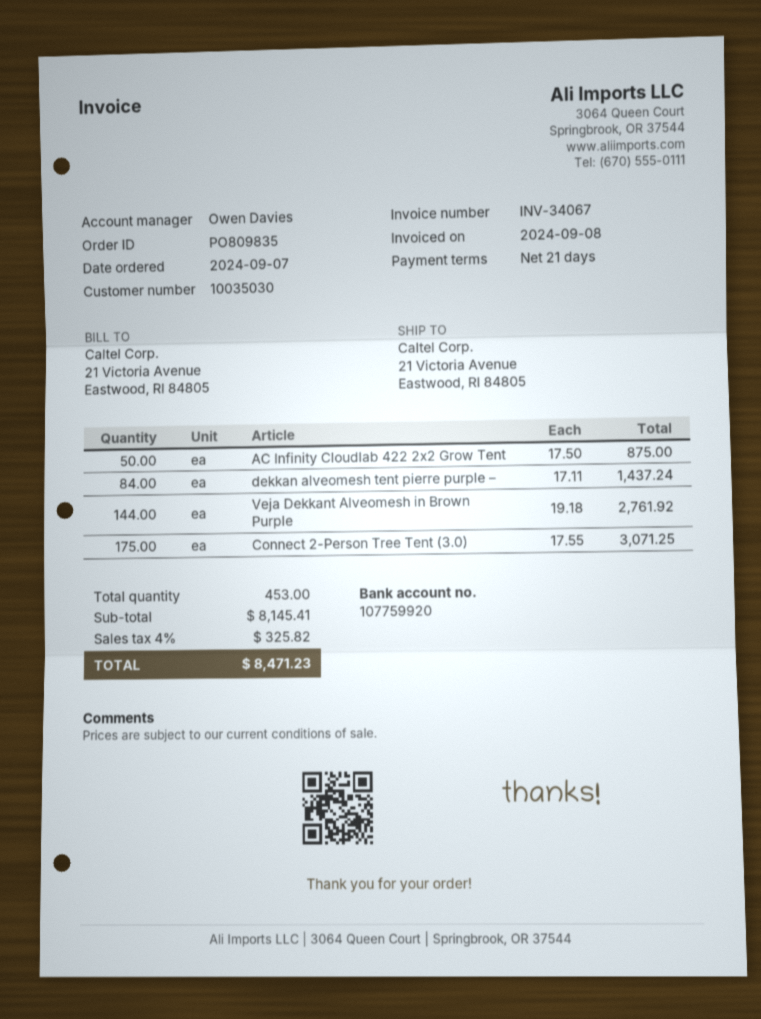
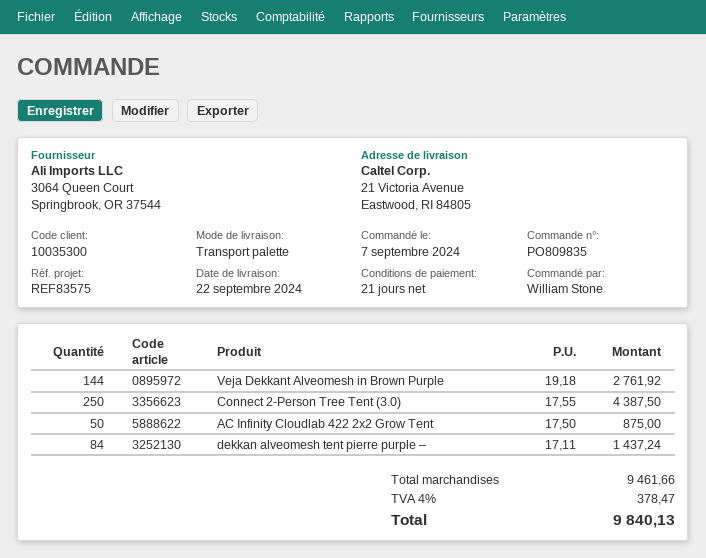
customer number: 10035030 -> 10035300
Connect 2-Person Tree Tent (3.0): 175 x 17.55 = 3071.25 -> 250 x 17.55 = 4387.50
subtotal: 8145.41 -> 9461.66
tax: 4% = 325.82 -> 4% = 378.47
total: 8471.23 -> 9840.13

